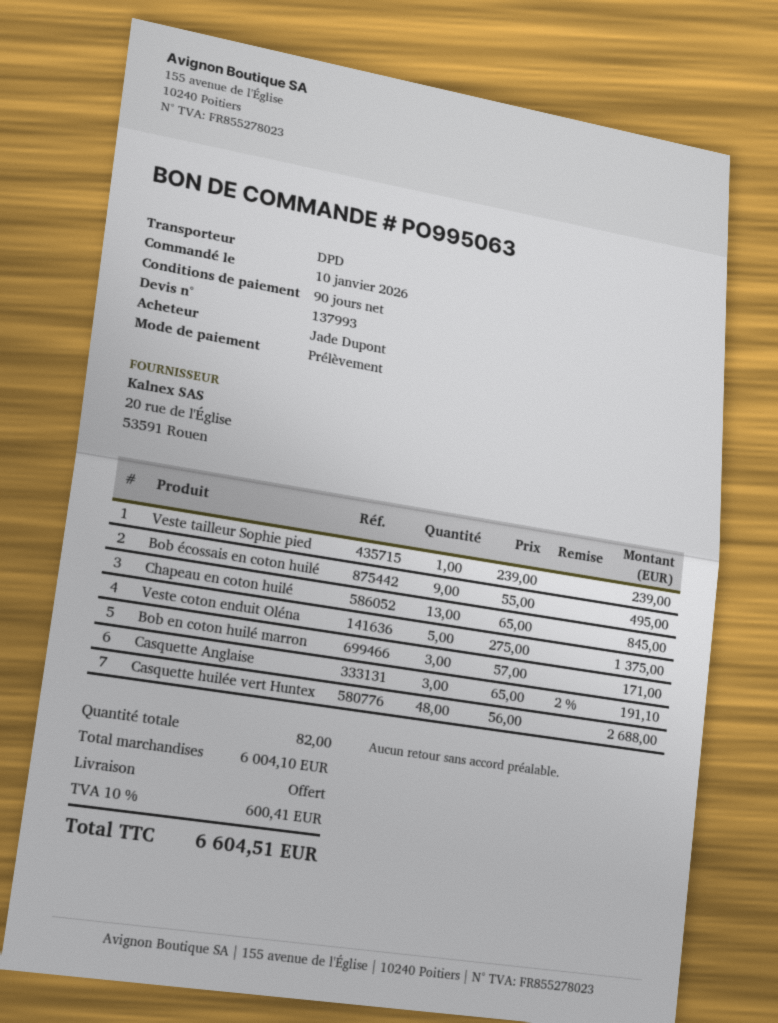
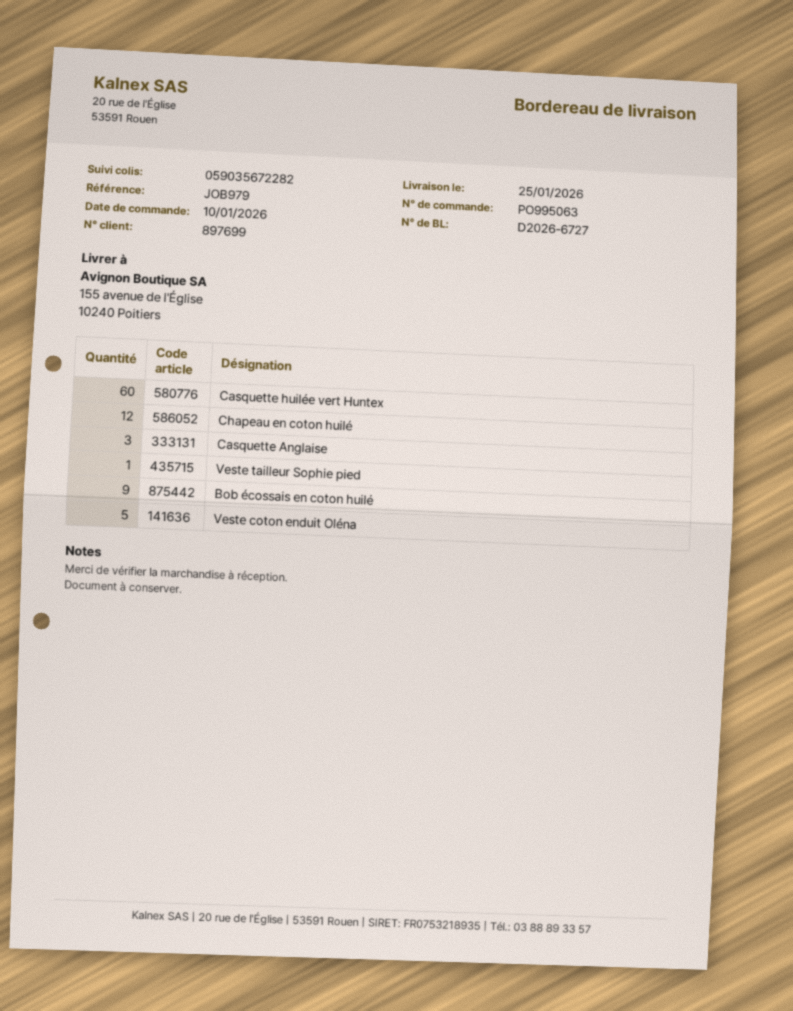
Chapeau en coton huilé: 13 -> 12
Bob en coton huilé marron: 3 -> none
Casquette huilée vert Huntex: 48 -> 60

